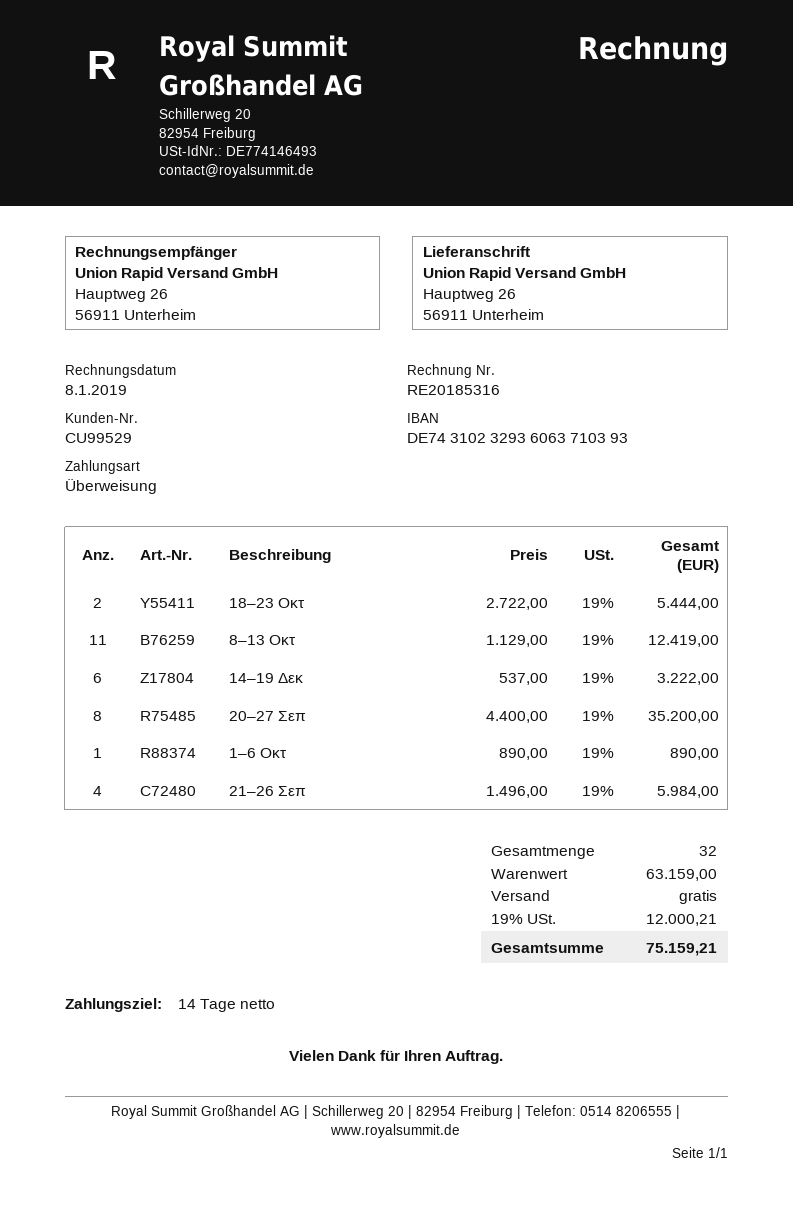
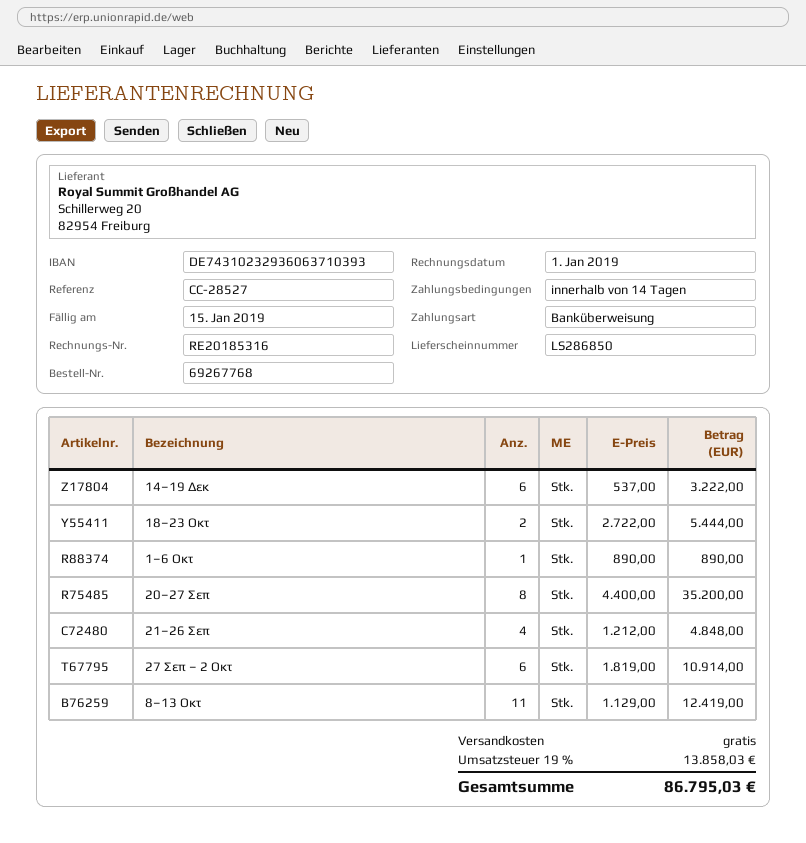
invoice date: 2019-01-08 -> 2019-01-01
21–26 Σεπ: 4 x 1496.00 = 5984.00 -> 4 x 1212.00 = 4848.00
27 Σεπ – 2 Οκτ: none -> 6 x 1819.00 = 10914.00
tax: 19% = 12000.21 -> 19% = 13858.03
total: 75159.21 -> 86795.03

